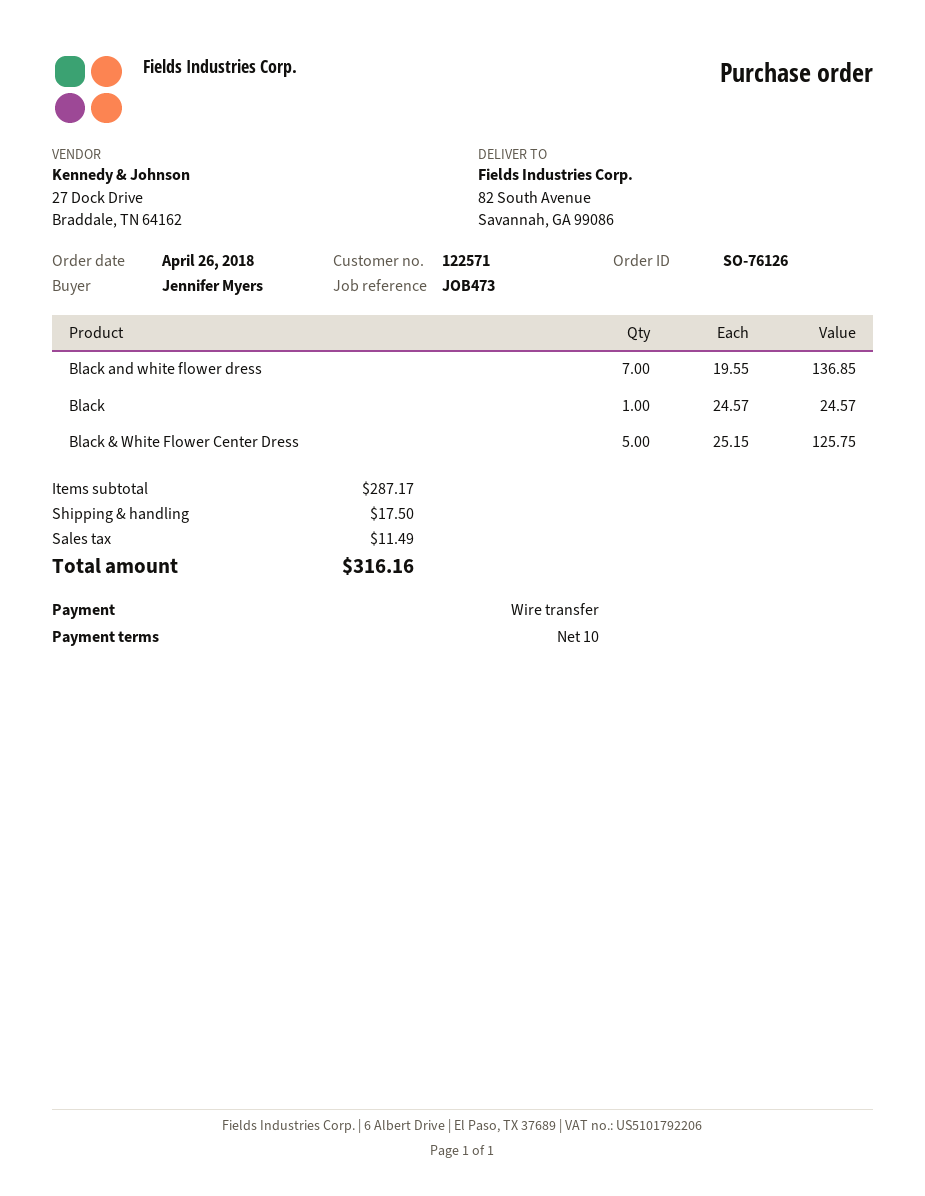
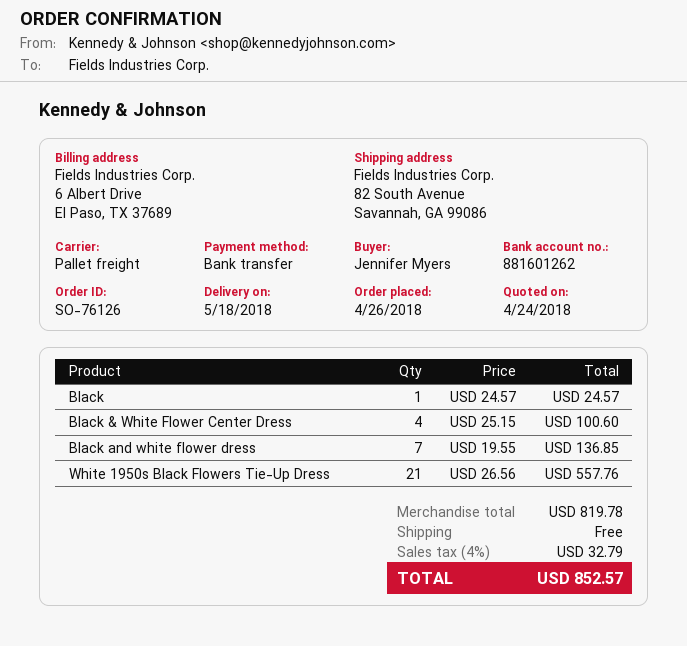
Black & White Flower Center Dress: 5 x 25.15 = 125.75 -> 4 x 25.15 = 100.60
White 1950s Black Flowers Tie-Up Dress: none -> 21 x 26.56 = 557.76
subtotal: 287.17 -> 819.78
shipping: 17.50 -> 0.00
tax: 11.49 -> 32.79
total: 316.16 -> 852.57

